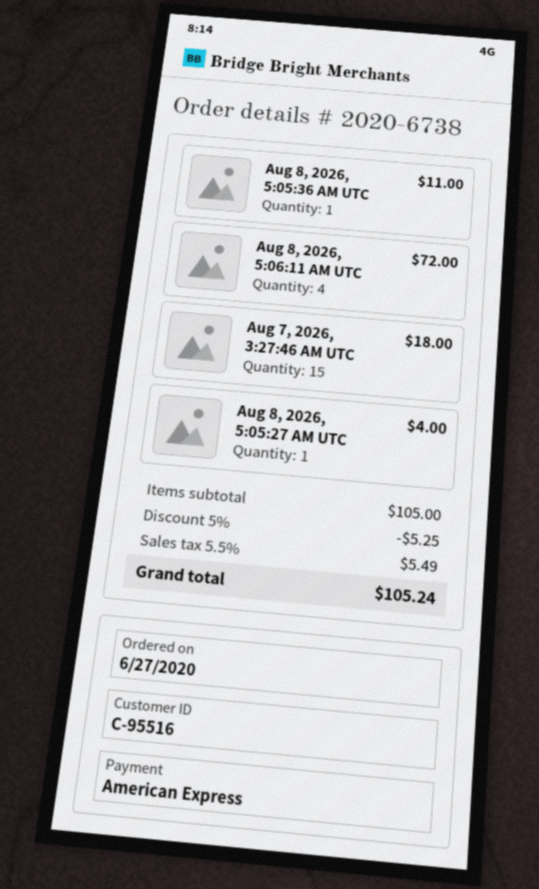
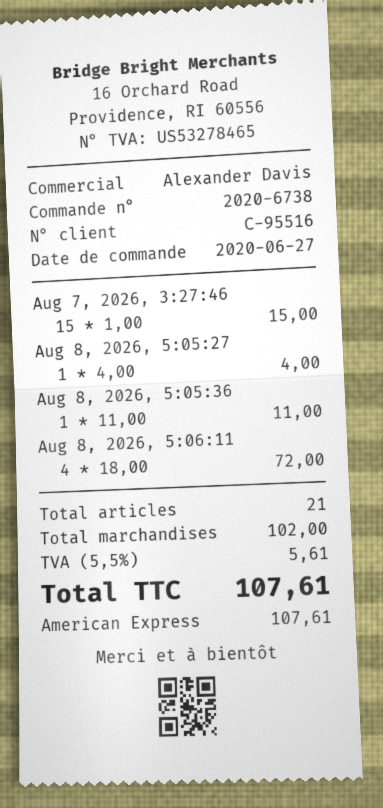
Aug 7, 2026, 3:27:46 AM UTC: 15 for 18.00 -> 15 for 15.00
subtotal: 105.00 -> 102.00
discount: 5% = 5.25 -> none
tax: 5.5% = 5.49 -> 5.5% = 5.61
total: 105.24 -> 107.61

